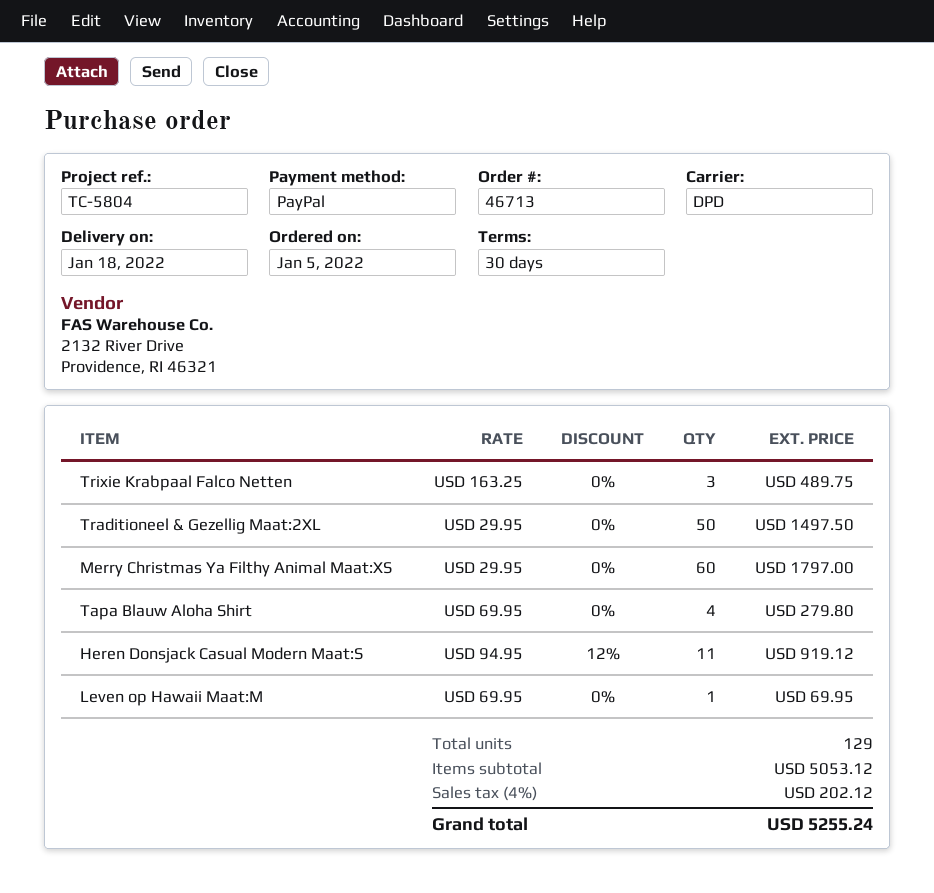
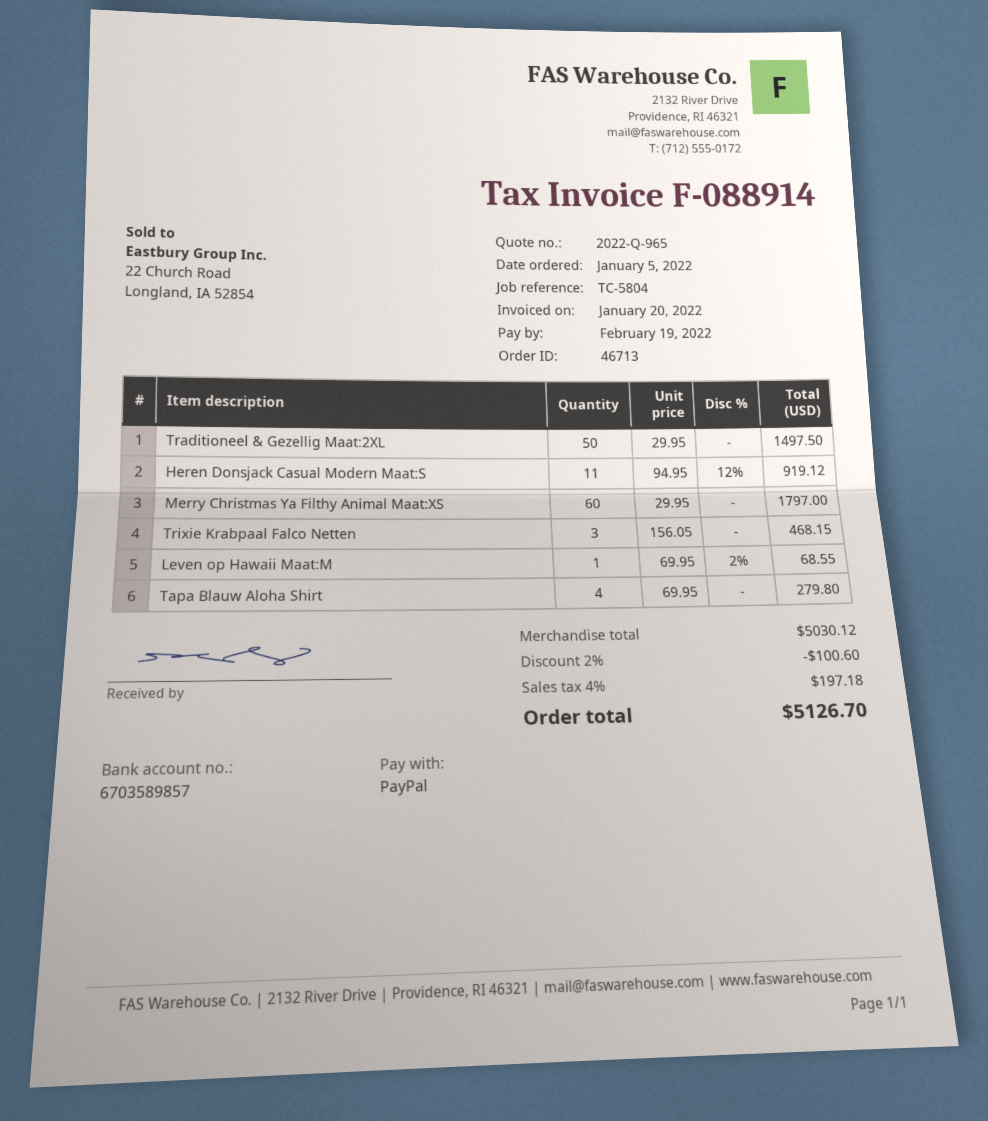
Trixie Krabpaal Falco Netten: 3 x 163.25 = 489.75 -> 3 x 156.05 = 468.15
Leven op Hawaii Maat:M: 1 x 69.95 = 69.95 -> 1 x 69.95 - 2% = 68.55
subtotal: 5053.12 -> 5030.12
discount: none -> 2% = 100.60
tax: 4% = 202.12 -> 4% = 197.18
total: 5255.24 -> 5126.70

